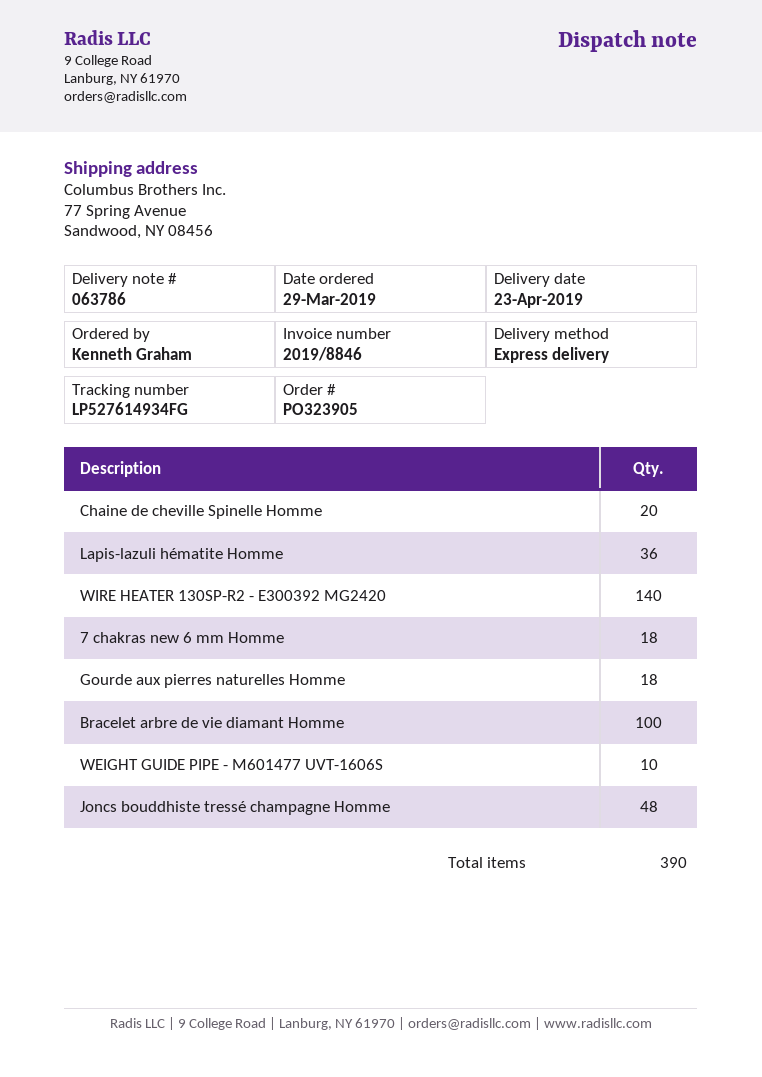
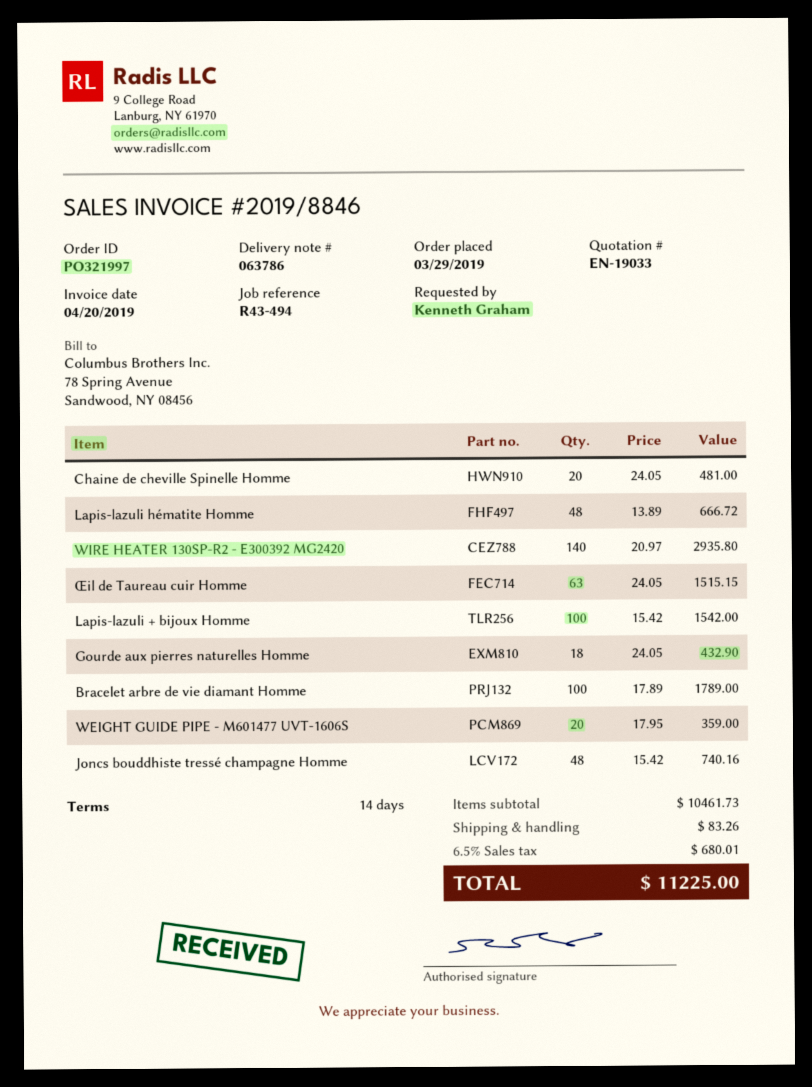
order number: PO323905 -> PO321997
Lapis-lazuli hématite Homme: 36 -> 48
7 chakras new 6 mm Homme: 18 -> none
WEIGHT GUIDE PIPE - M601477 UVT-1606S: 10 -> 20
Œil de Taureau cuir Homme: none -> 63
Lapis-lazuli + bijoux Homme: none -> 100

